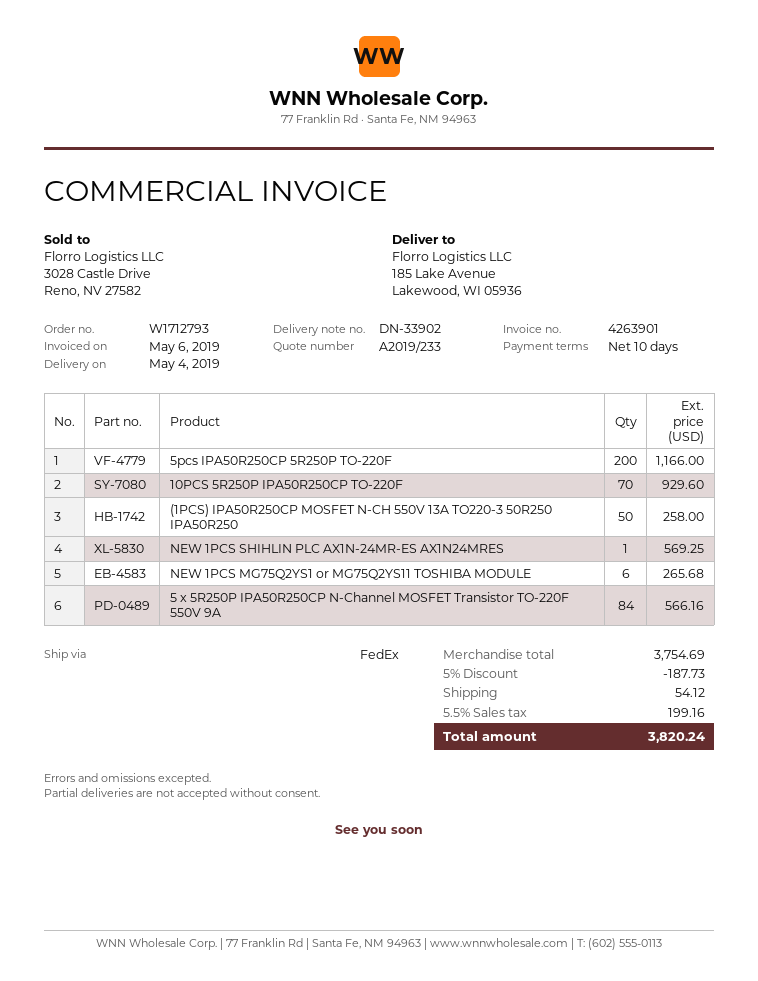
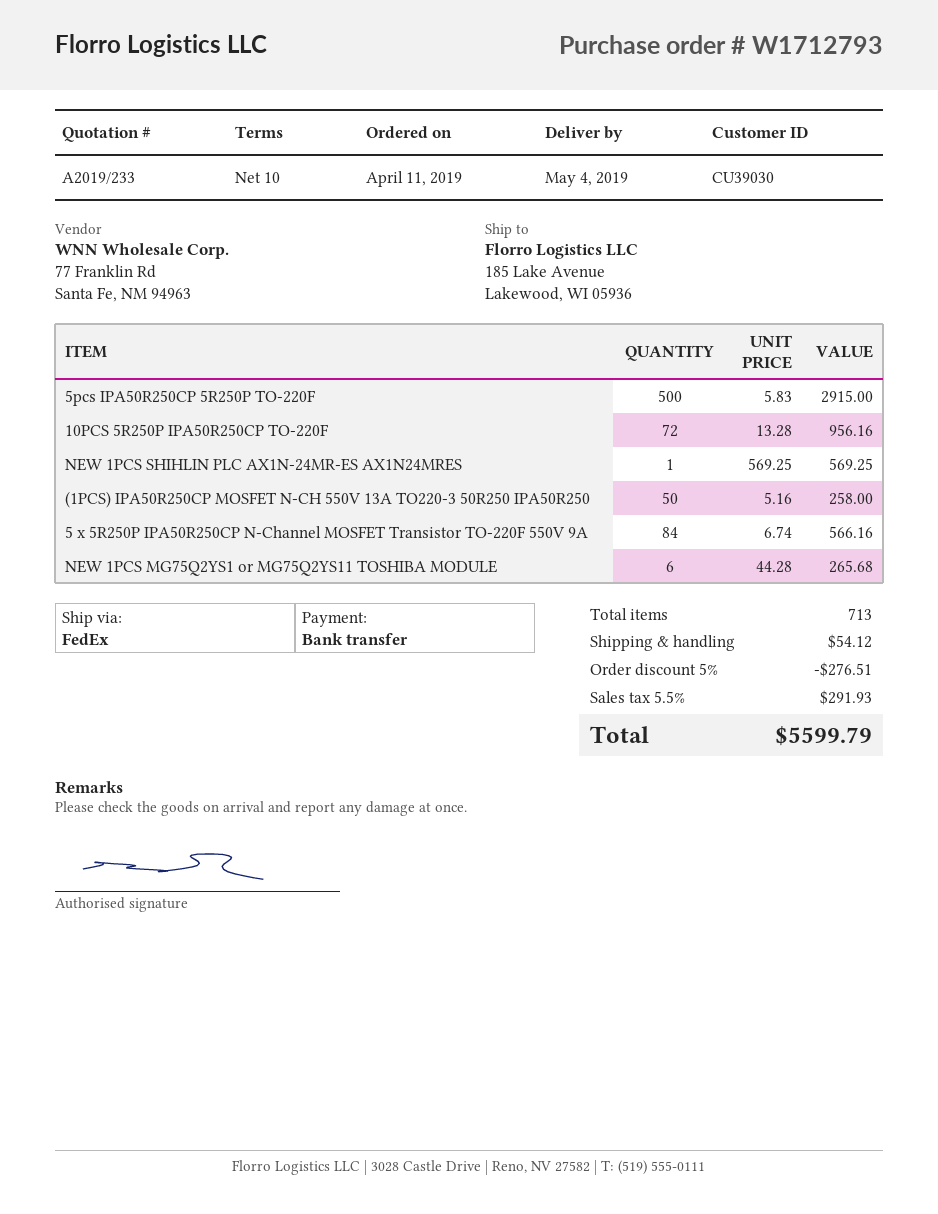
5pcs IPA50R250CP 5R250P TO-220F: 200 for 1166.00 -> 500 for 2915.00
10PCS 5R250P IPA50R250CP TO-220F: 70 for 929.60 -> 72 for 956.16
discount: 5% = 187.73 -> 5% = 276.51
tax: 5.5% = 199.16 -> 5.5% = 291.93
total: 3820.24 -> 5599.79

